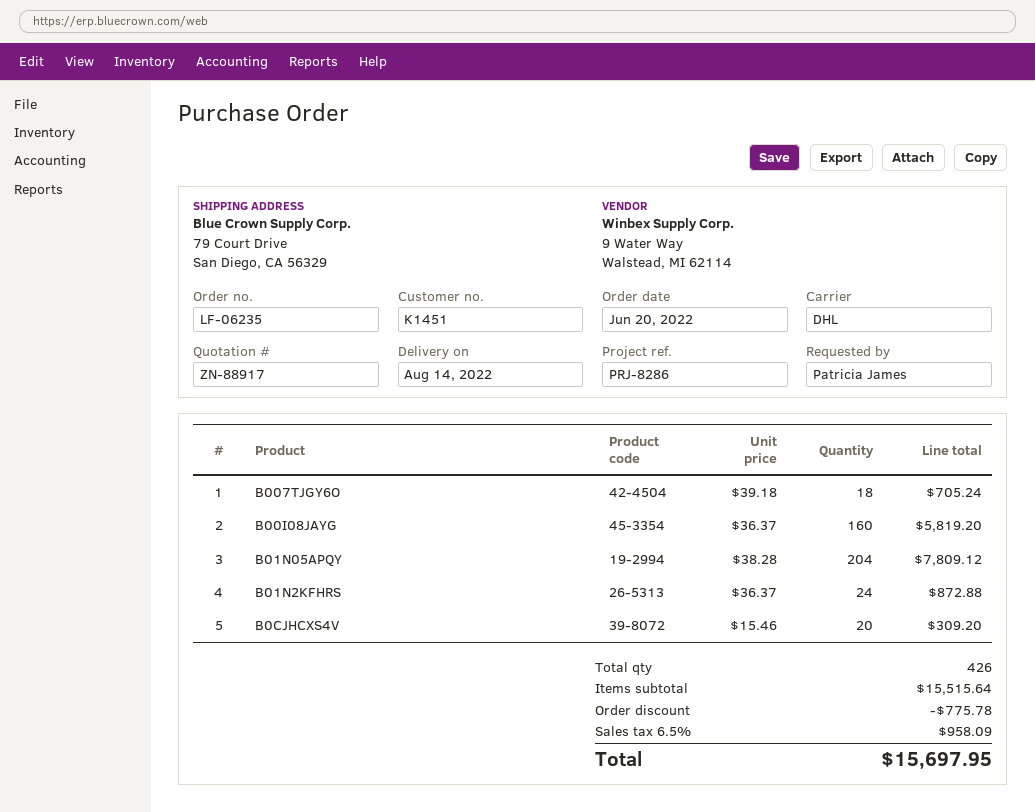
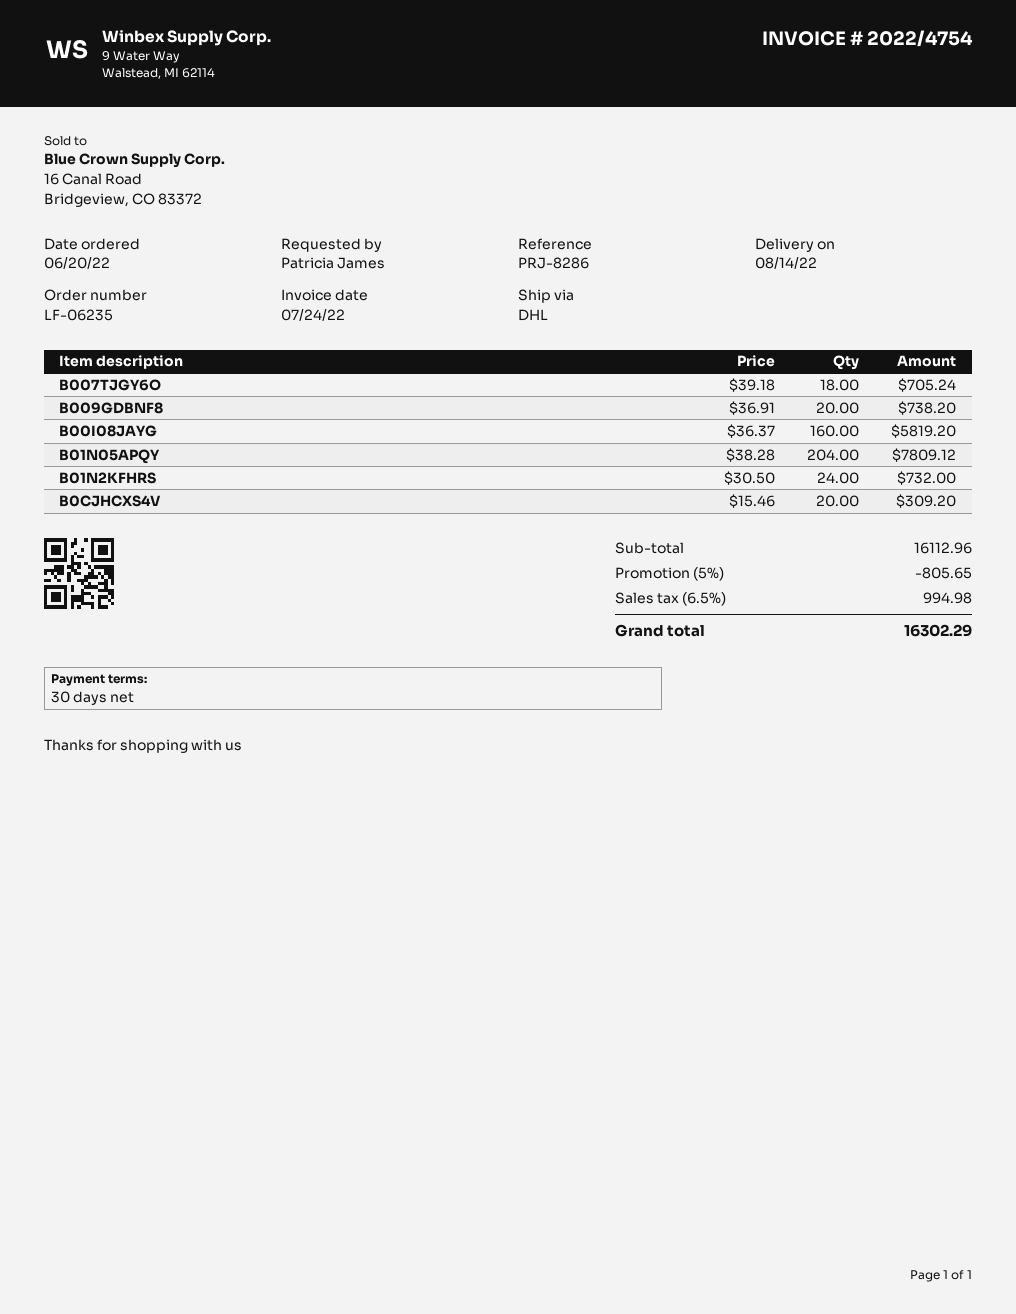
B01N2KFHRS: 24 x 36.37 = 872.88 -> 24 x 30.50 = 732.00
B009GDBNF8: none -> 20 x 36.91 = 738.20
subtotal: 15515.64 -> 16112.96
discount: 775.78 -> 805.65
tax: 6.5% = 958.09 -> 6.5% = 994.98
total: 15697.95 -> 16302.29

